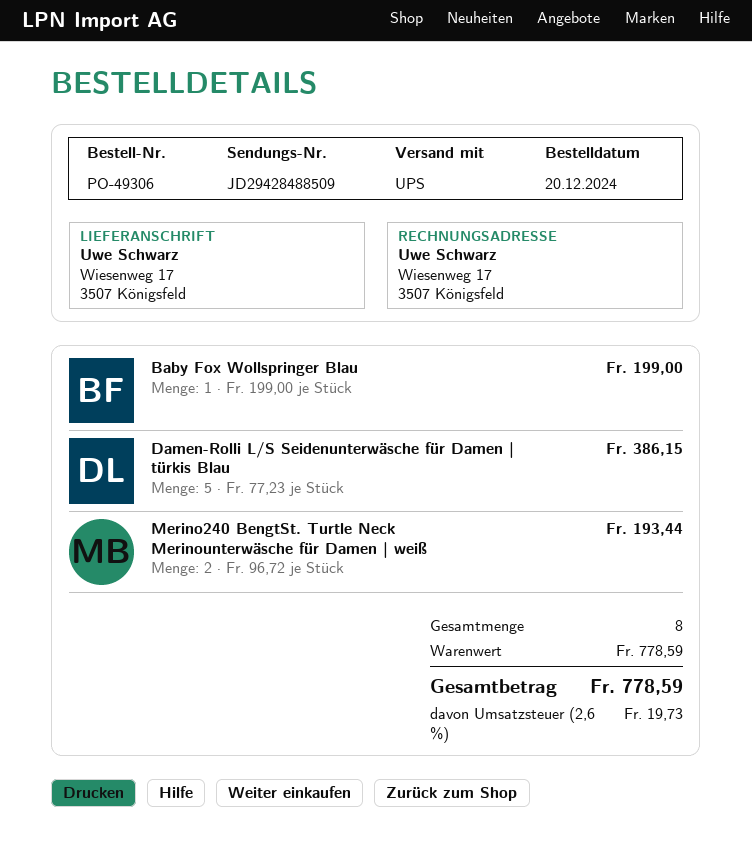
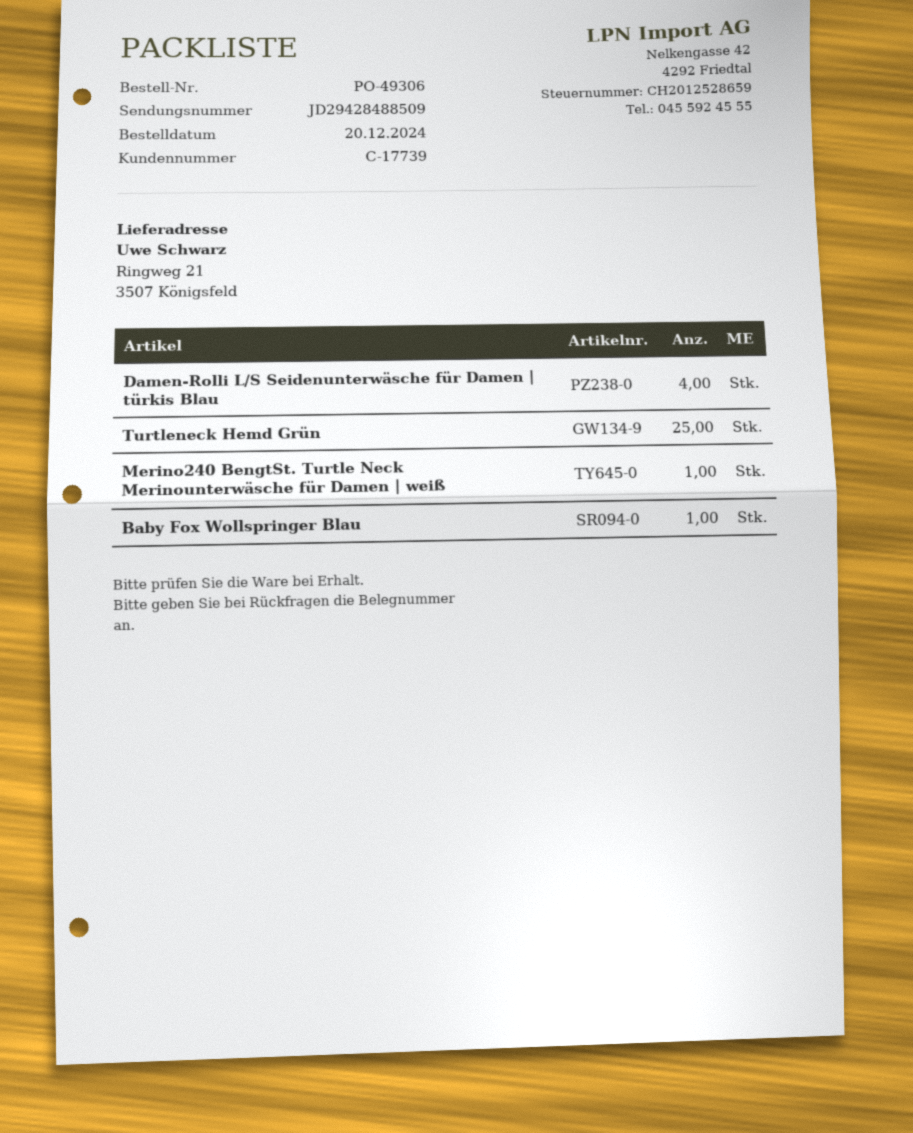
ship to: Wiesenweg 17, 3507 Königsfeld -> Ringweg 21, 3507 Königsfeld
Damen-Rolli L/S Seidenunterwäsche für Damen | türkis Blau: 5 -> 4
Merino240 BengtSt. Turtle Neck Merinounterwäsche für Damen | weiß: 2 -> 1
Turtleneck Hemd Grün: none -> 25

